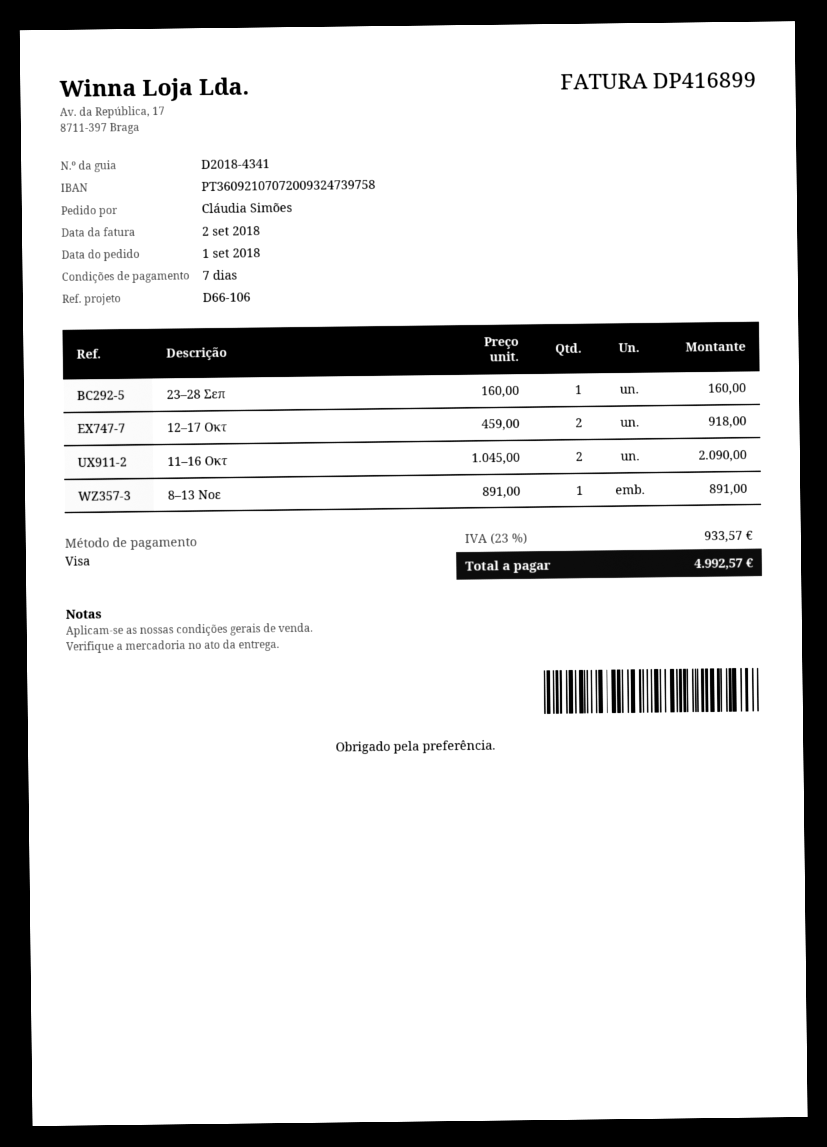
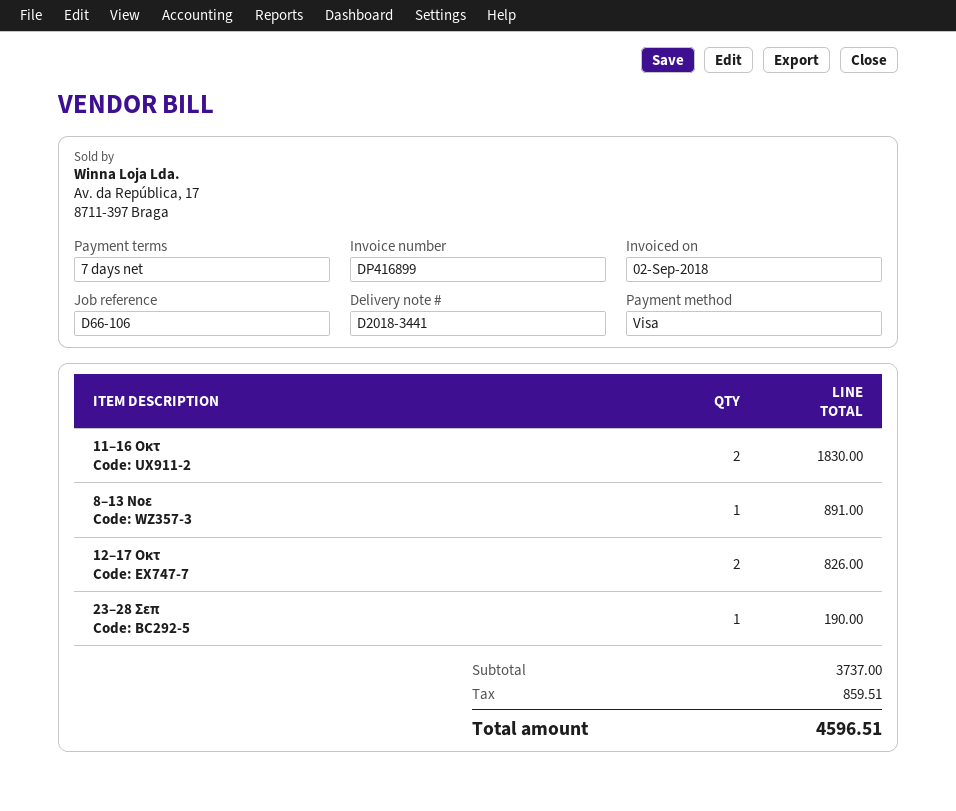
delivery note number: D2018-4341 -> D2018-3441
23–28 Σεπ: 1 for 160.00 -> 1 for 190.00
12–17 Οκτ: 2 for 918.00 -> 2 for 826.00
11–16 Οκτ: 2 for 2090.00 -> 2 for 1830.00
tax: 933.57 -> 859.51
total: 4992.57 -> 4596.51

